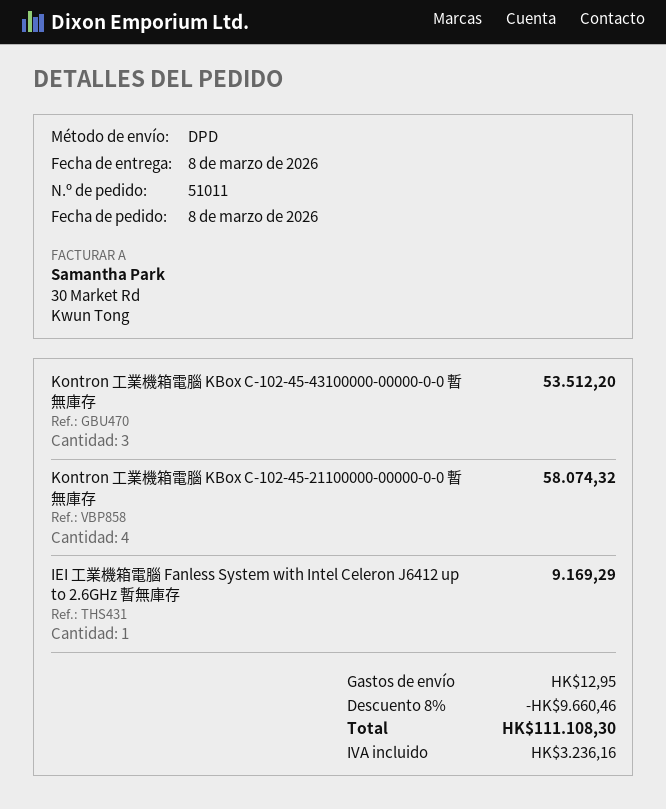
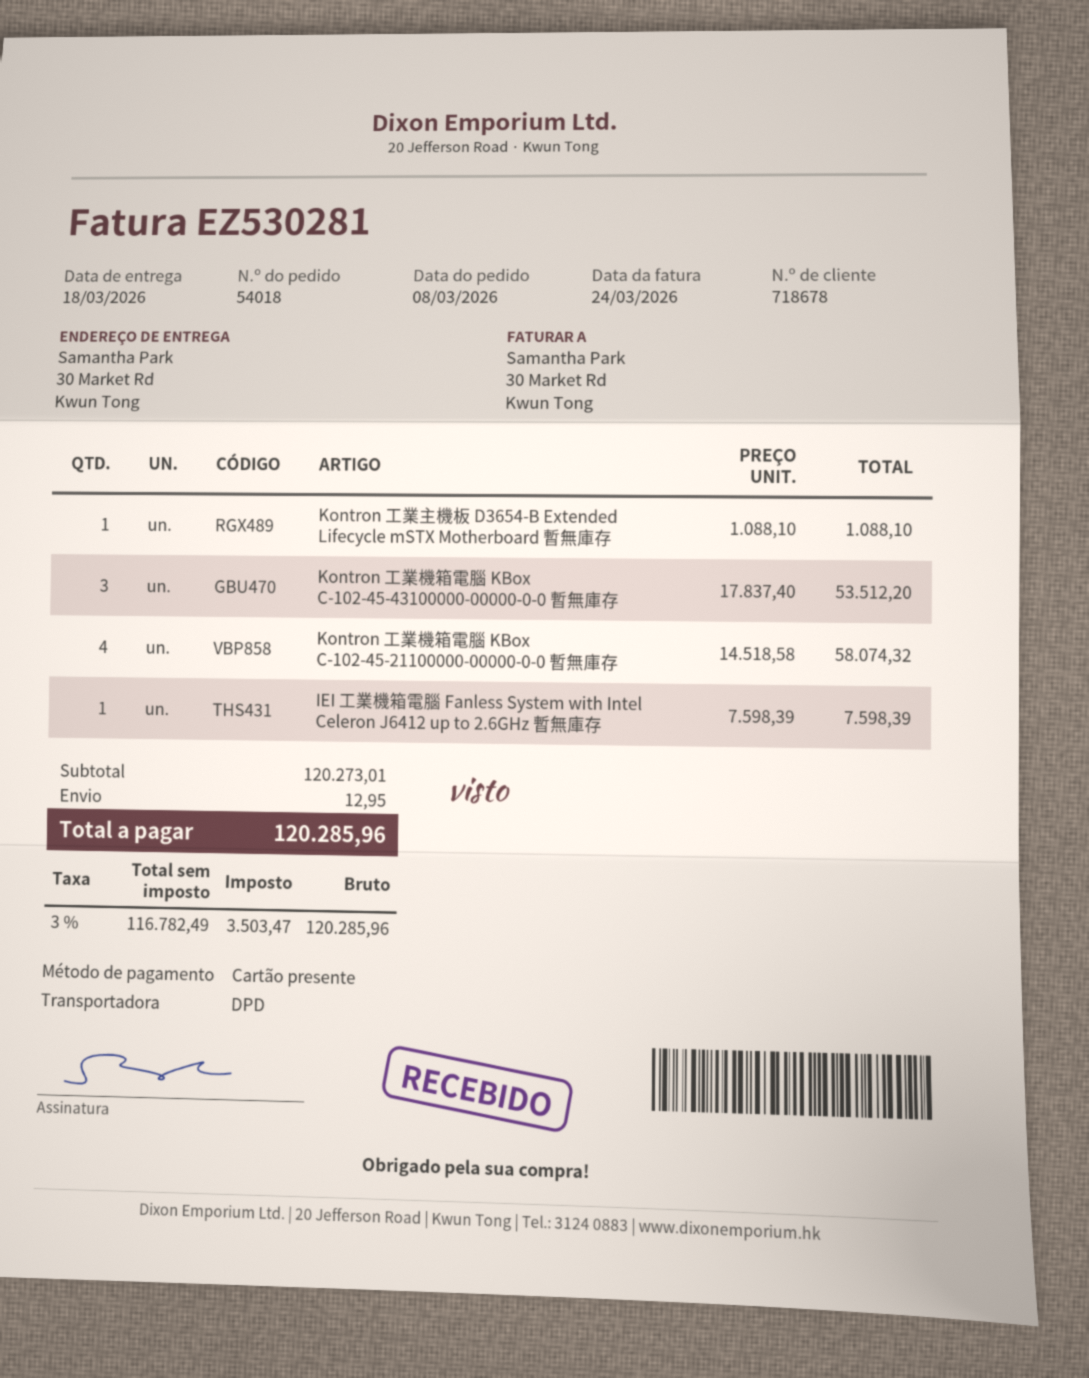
order number: 51011 -> 54018
delivery date: 2026-03-08 -> 2026-03-18
IEI 工業機箱電腦 Fanless System with Intel Celeron J6412 up to 2.6GHz 暫無庫存: 1 for 9169.29 -> 1 for 7598.39
Kontron 工業主機板 D3654-B Extended Lifecycle mSTX Motherboard 暫無庫存: none -> 1 for 1088.10
discount: 8% = 9660.46 -> none
tax: 3236.16 -> 3503.47
total: 111108.30 -> 120285.96

